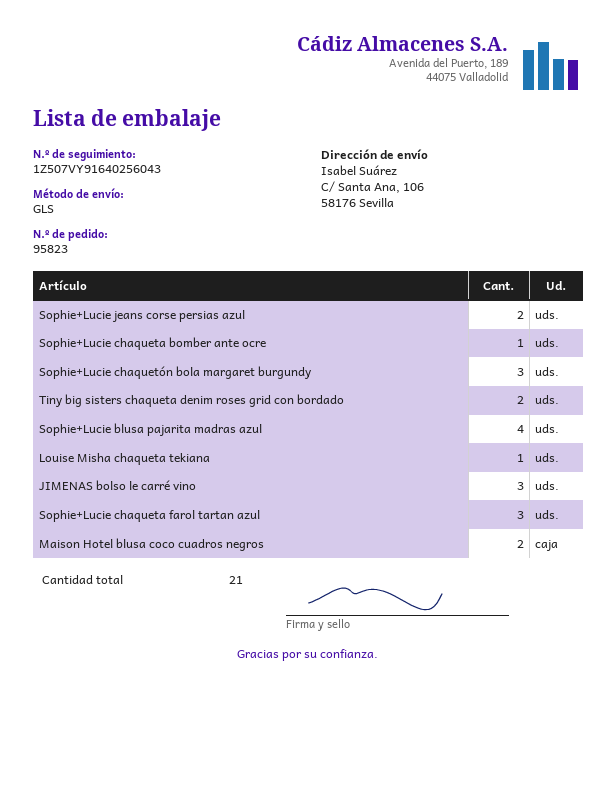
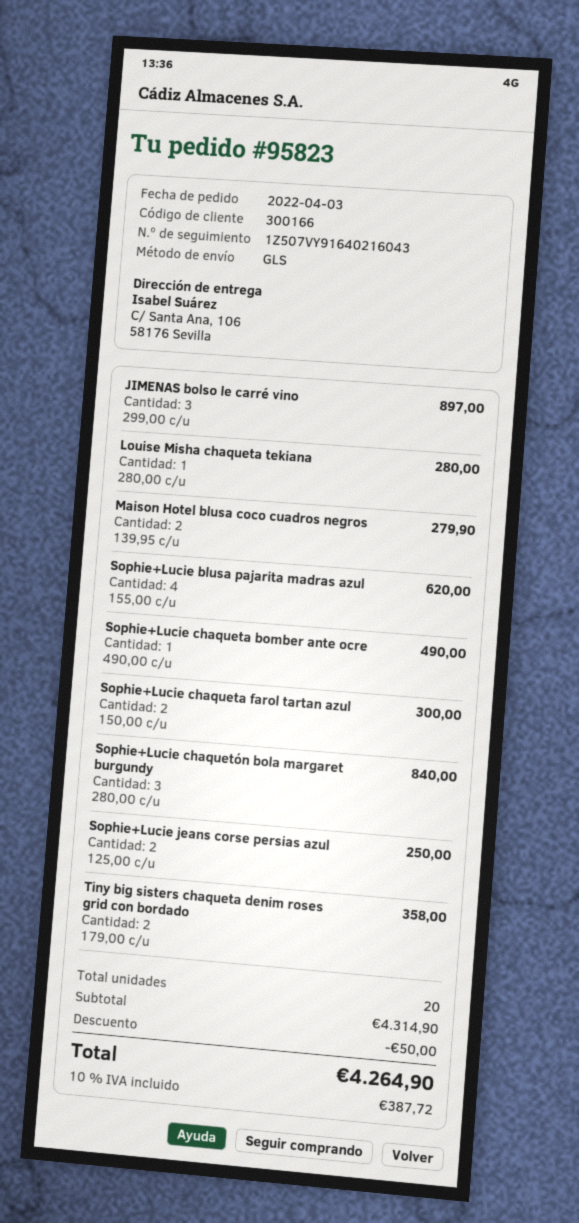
tracking number: 1Z507VY91640256043 -> 1Z507VY91640216043
Sophie+Lucie chaqueta farol tartan azul: 3 -> 2
total quantity: 21 -> 20

